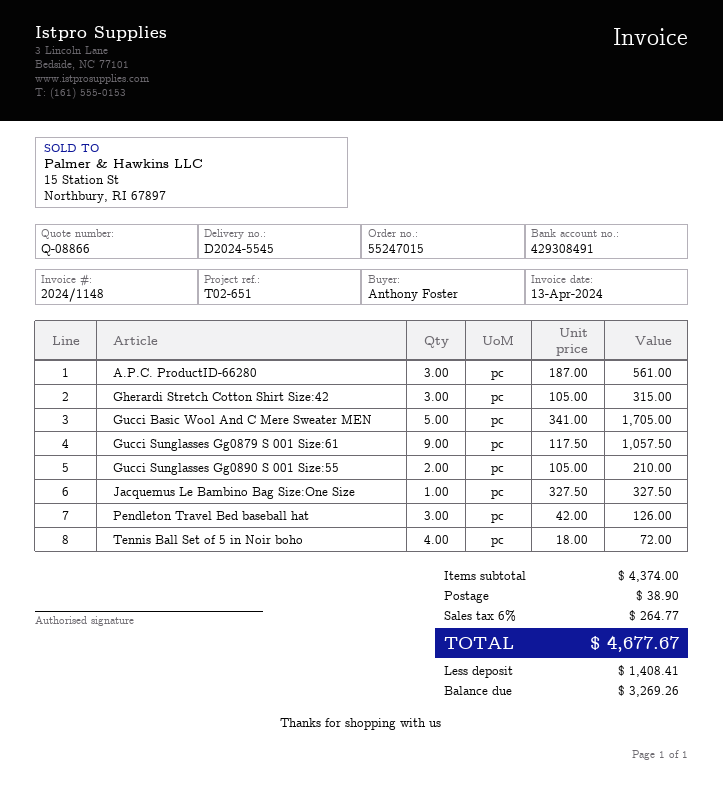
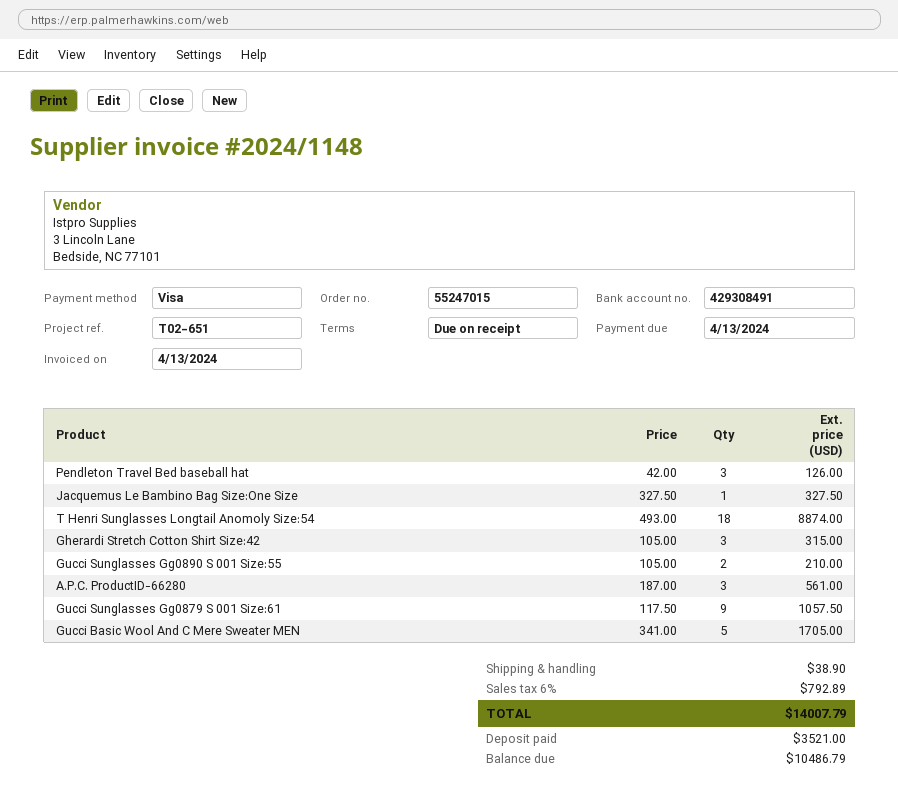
Tennis Ball Set of 5 in Noir boho: 4 x 18.00 = 72.00 -> none
T Henri Sunglasses Longtail Anomoly Size:54: none -> 18 x 493.00 = 8874.00
tax: 6% = 264.77 -> 6% = 792.89
total: 4677.67 -> 14007.79
deposit: 1408.41 -> 3521.00
balance: 3269.26 -> 10486.79

